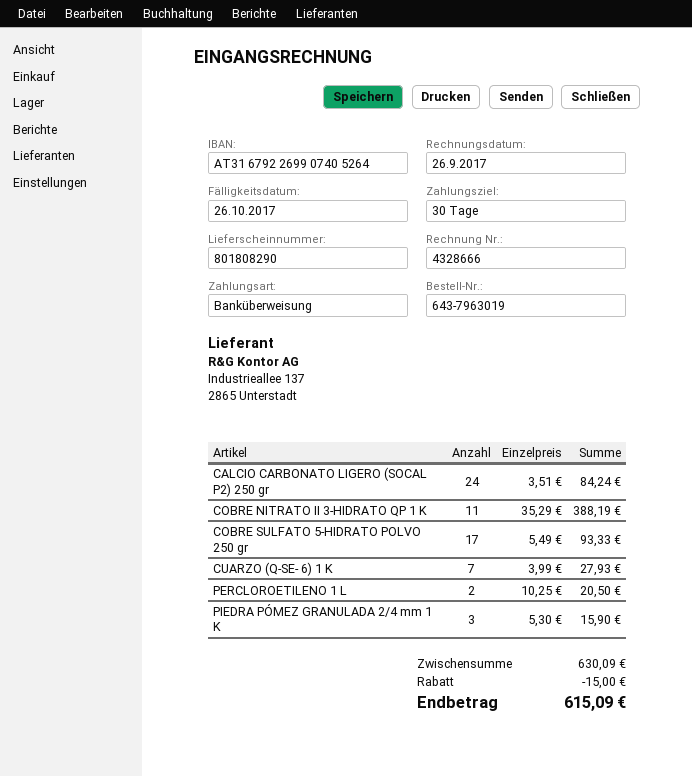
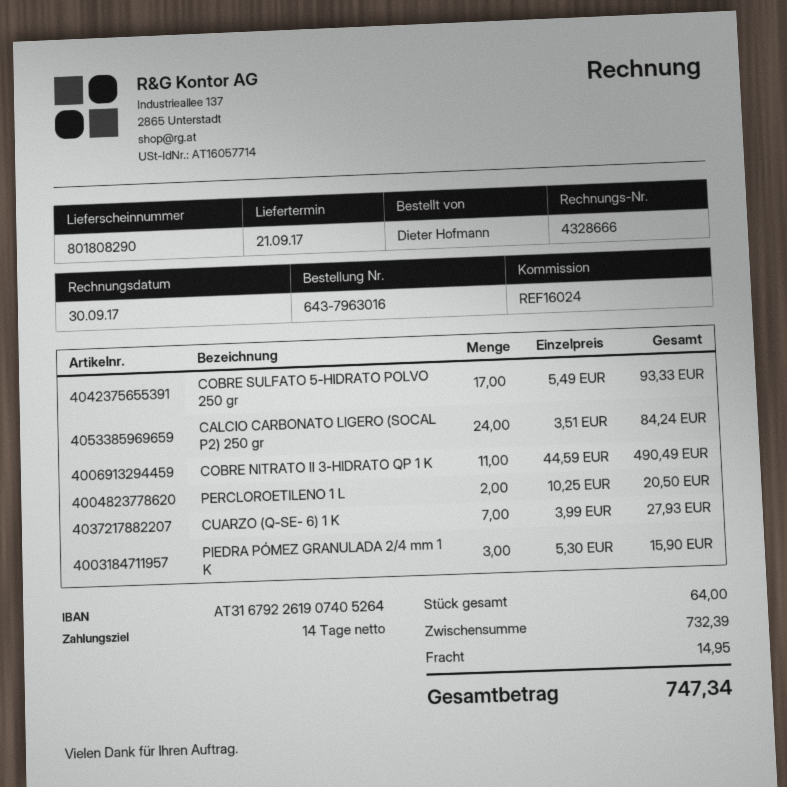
order number: 643-7963019 -> 643-7963016
invoice date: 2017-09-26 -> 2017-09-30
payment terms: 30 days -> 14 days
bank account: AT316792269907405264 -> AT316792261907405264
COBRE NITRATO II 3-HIDRATO QP 1 K: 11 x 35.29 = 388.19 -> 11 x 44.59 = 490.49
subtotal: 630.09 -> 732.39
discount: 15.00 -> none
shipping: none -> 14.95
total: 615.09 -> 747.34

